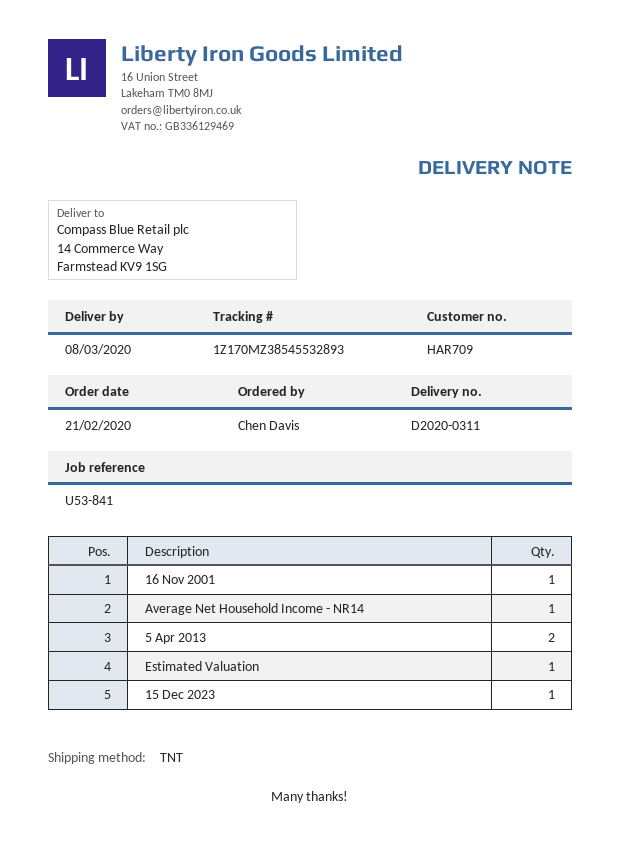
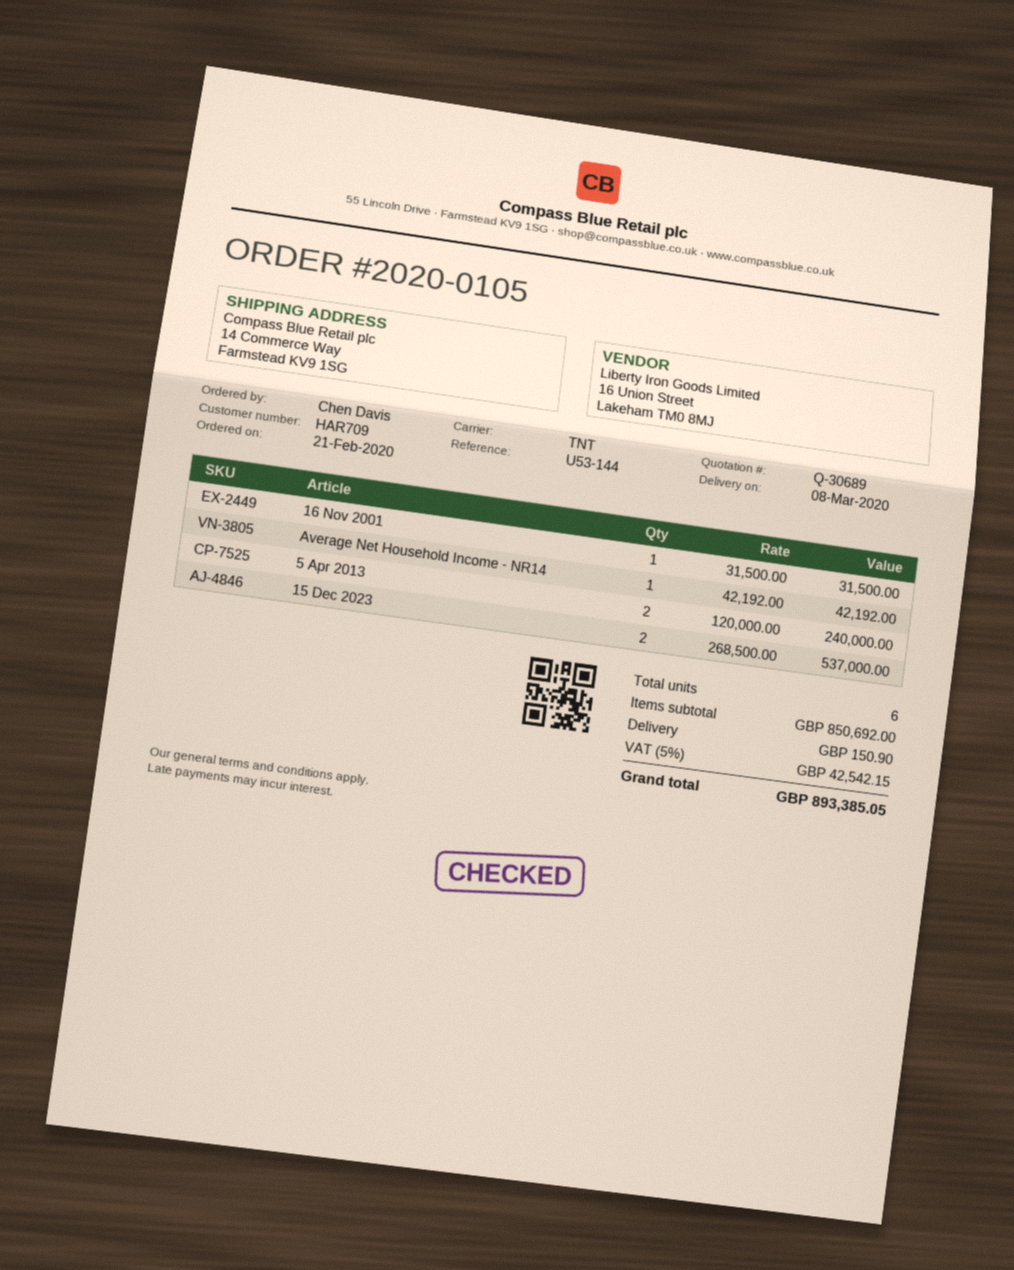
reference: U53-841 -> U53-144
Estimated Valuation: 1 -> none
15 Dec 2023: 1 -> 2

